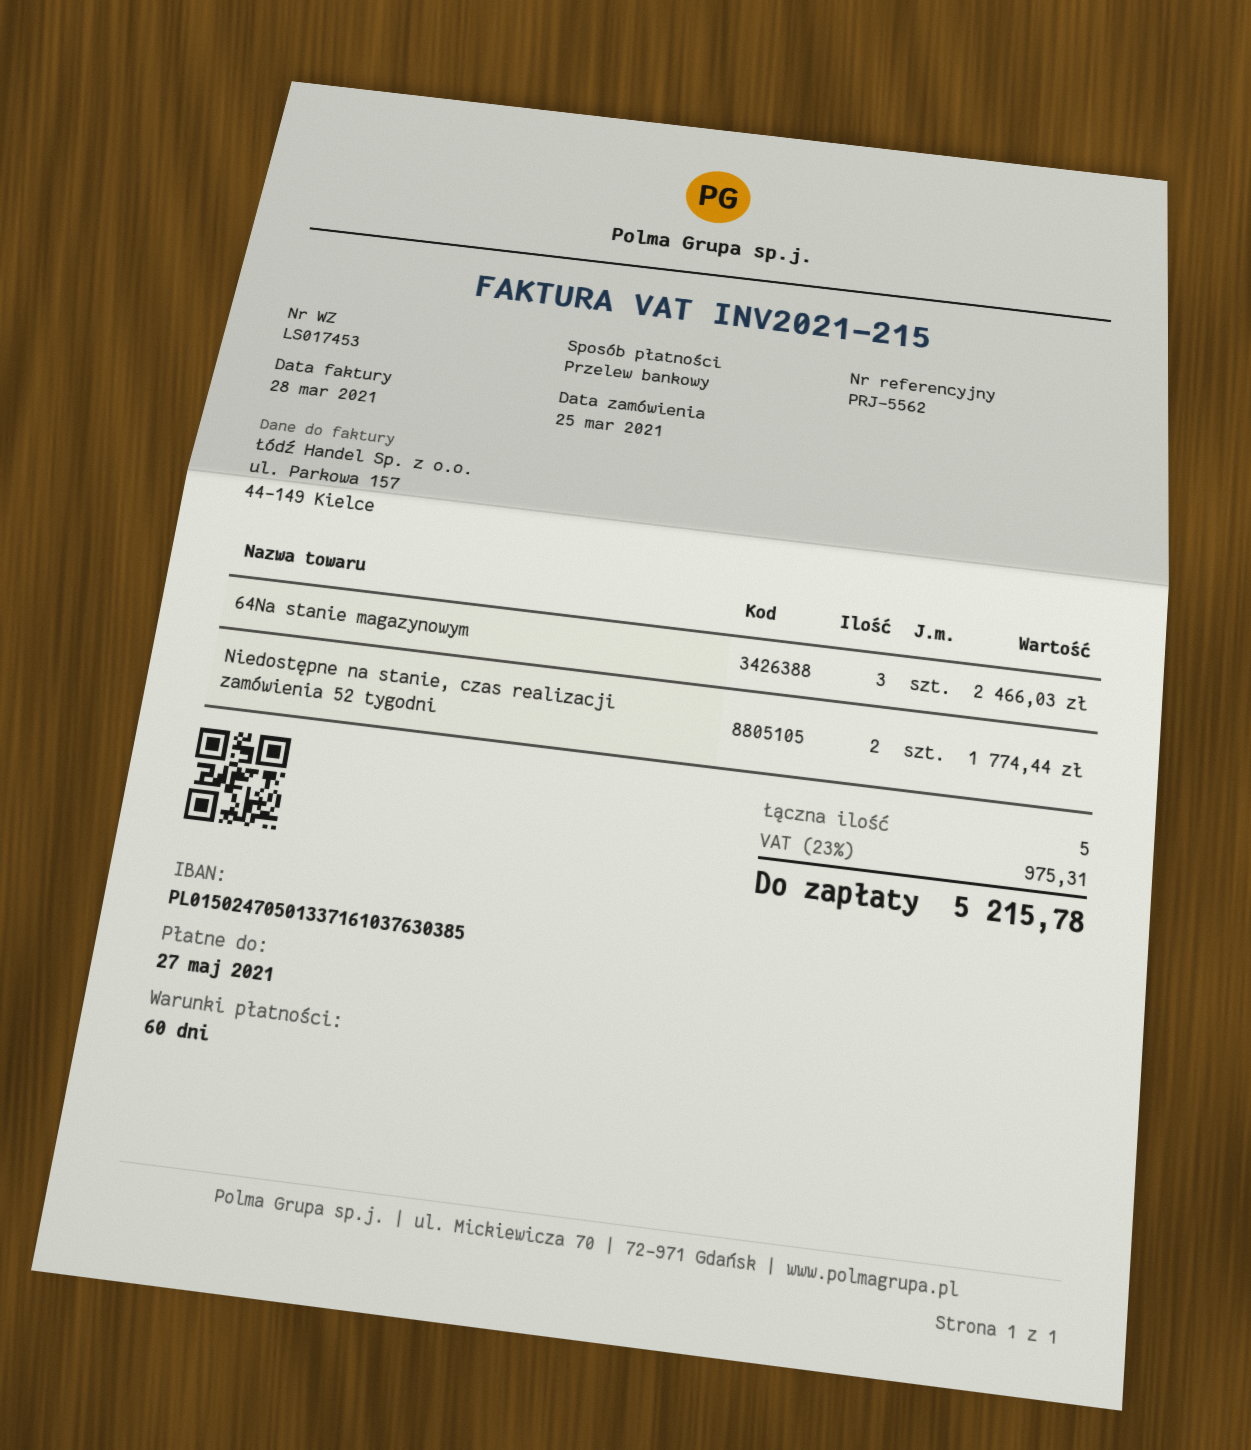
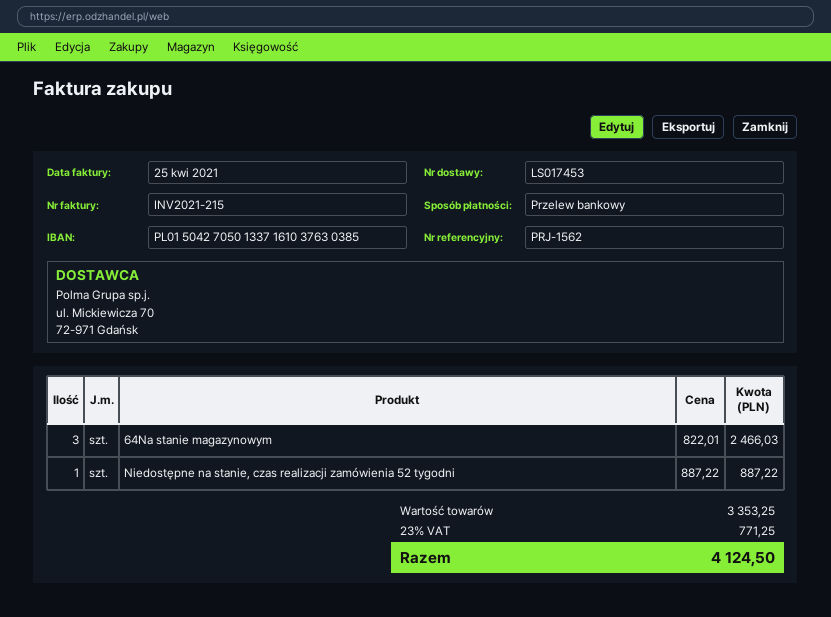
invoice date: 2021-03-28 -> 2021-04-25
reference: PRJ-5562 -> PRJ-1562
bank account: PL01502470501337161037630385 -> PL01504270501337161037630385
Niedostępne na stanie, czas realizacji zamówienia 52 tygodni: 2 for 1774.44 -> 1 for 887.22
tax: 23% = 975.31 -> 23% = 771.25
total: 5215.78 -> 4124.50

